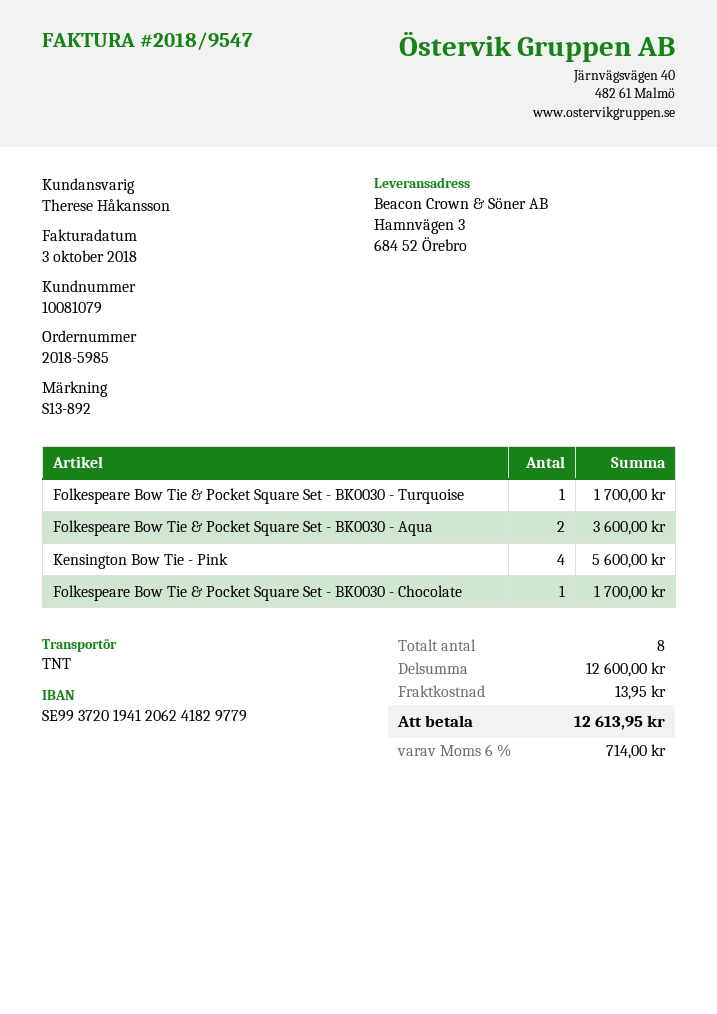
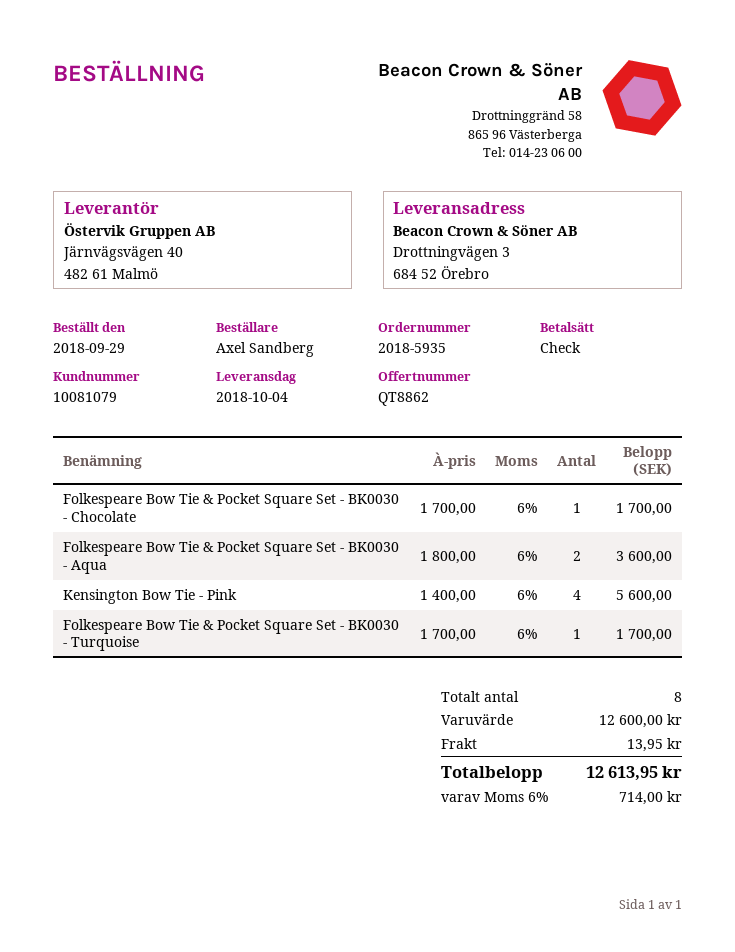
order number: 2018-5985 -> 2018-5935
ship to: Hamnvägen 3, 684 52 Örebro -> Drottningvägen 3, 684 52 Örebro

